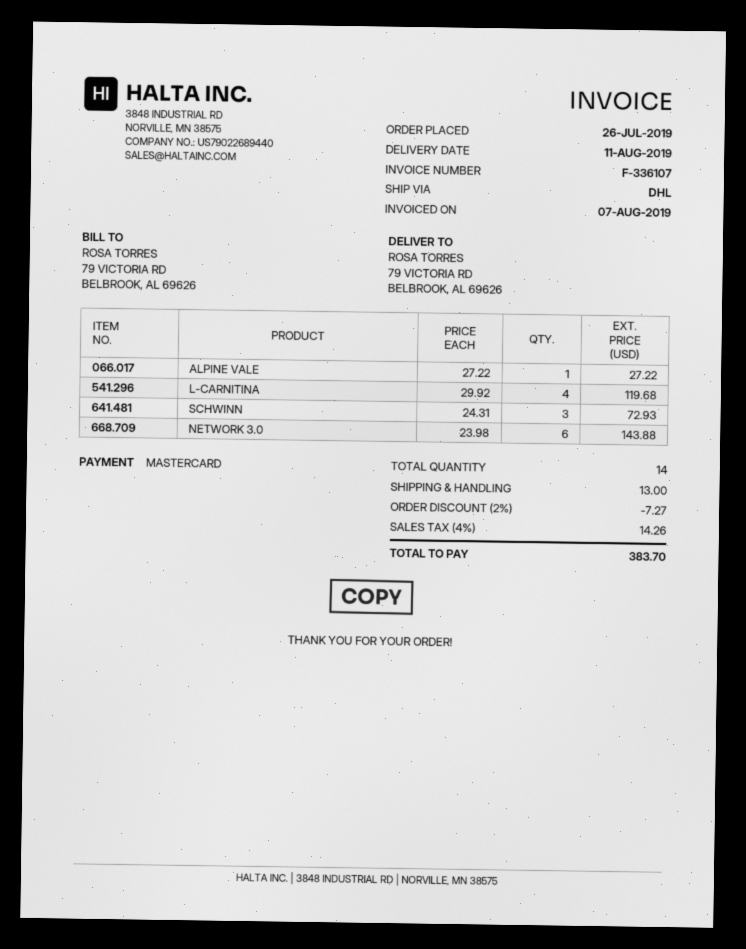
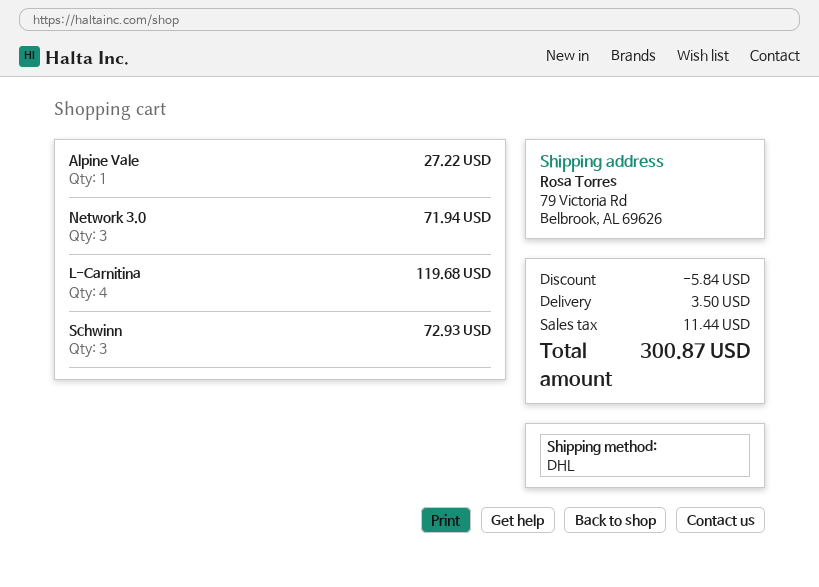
NETWORK 3.0: 6 for 143.88 -> 3 for 71.94
discount: 7.27 -> 5.84
shipping: 13.00 -> 3.50
tax: 14.26 -> 11.44
total: 383.70 -> 300.87

